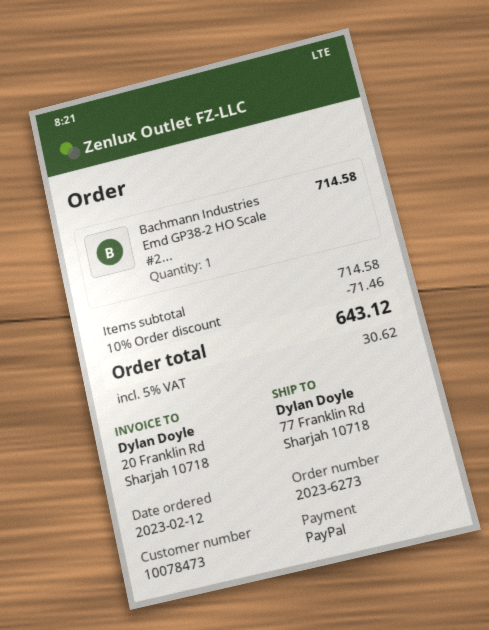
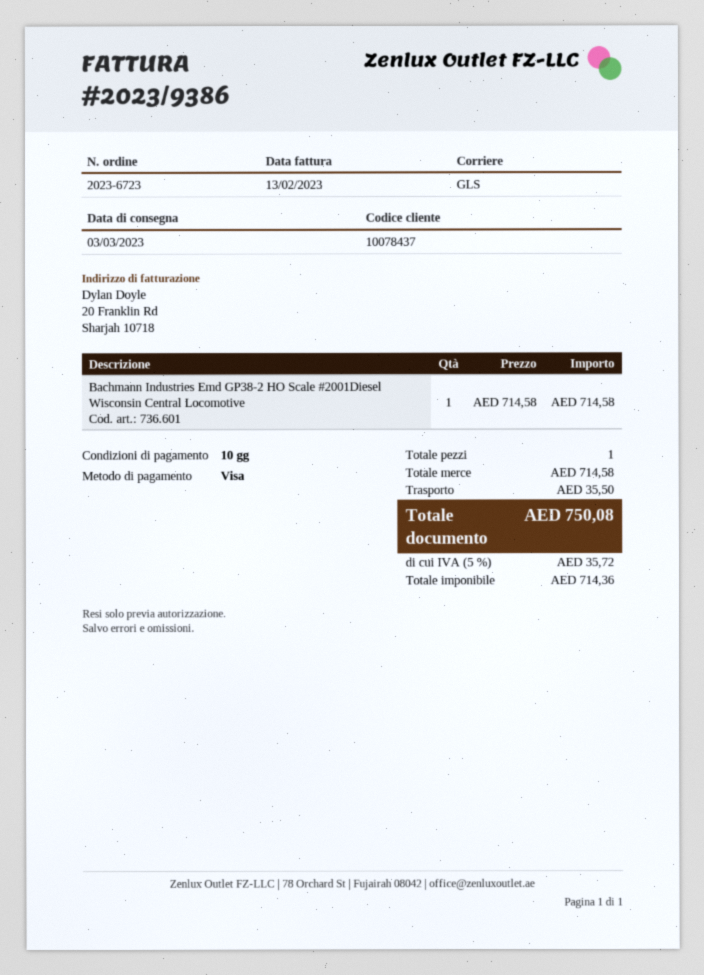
order number: 2023-6273 -> 2023-6723
customer number: 10078473 -> 10078437
payment method: PayPal -> Visa
discount: 10% = 71.46 -> none
shipping: none -> 35.50
tax: 5% = 30.62 -> 5% = 35.72
total: 643.12 -> 750.08

